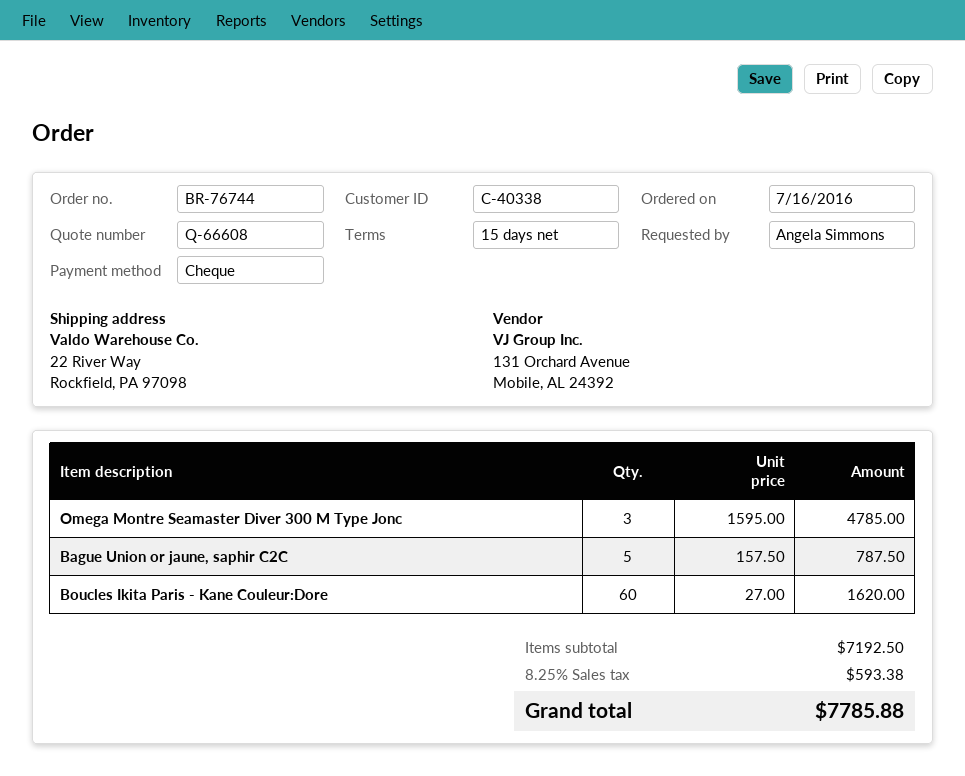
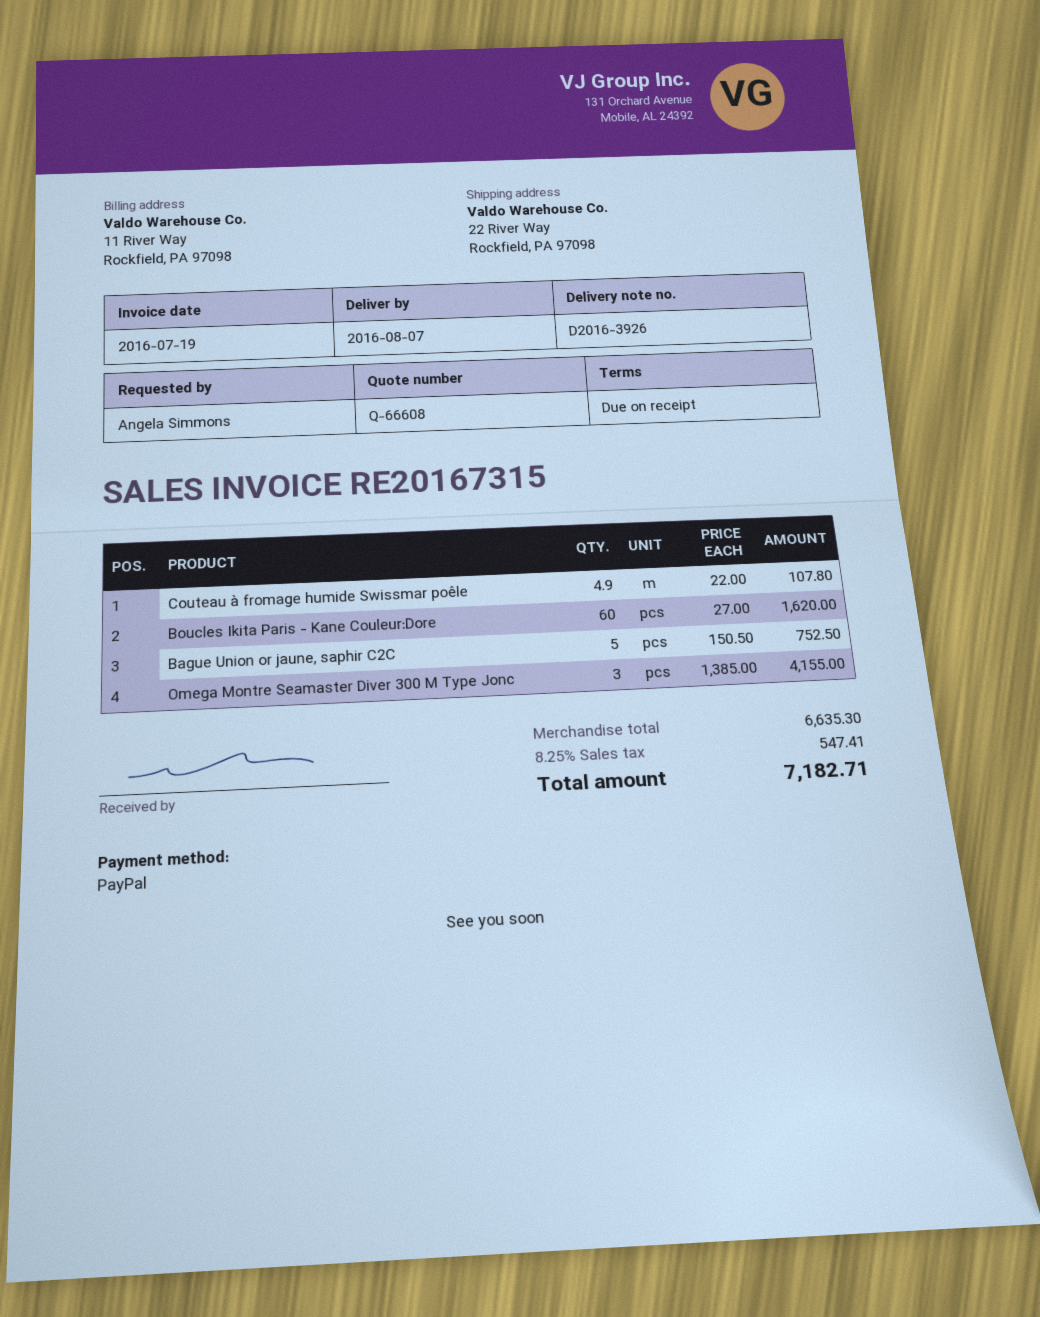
payment terms: 15 days -> on receipt
payment method: cheque -> PayPal
Omega Montre Seamaster Diver 300 M Type Jonc: 3 x 1595.00 = 4785.00 -> 3 x 1385.00 = 4155.00
Bague Union or jaune, saphir C2C: 5 x 157.50 = 787.50 -> 5 x 150.50 = 752.50
Couteau à fromage humide Swissmar poêle: none -> 4.9 x 22.00 = 107.80
subtotal: 7192.50 -> 6635.30
tax: 8.25% = 593.38 -> 8.25% = 547.41
total: 7785.88 -> 7182.71

